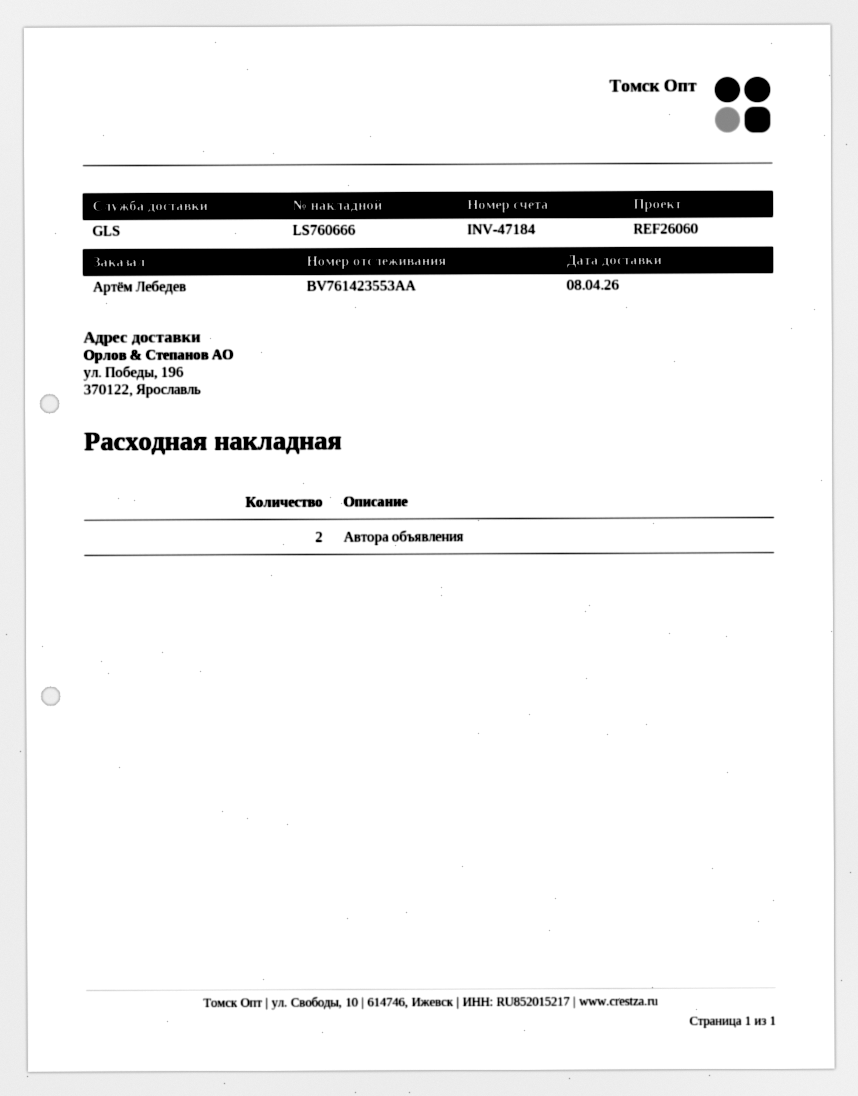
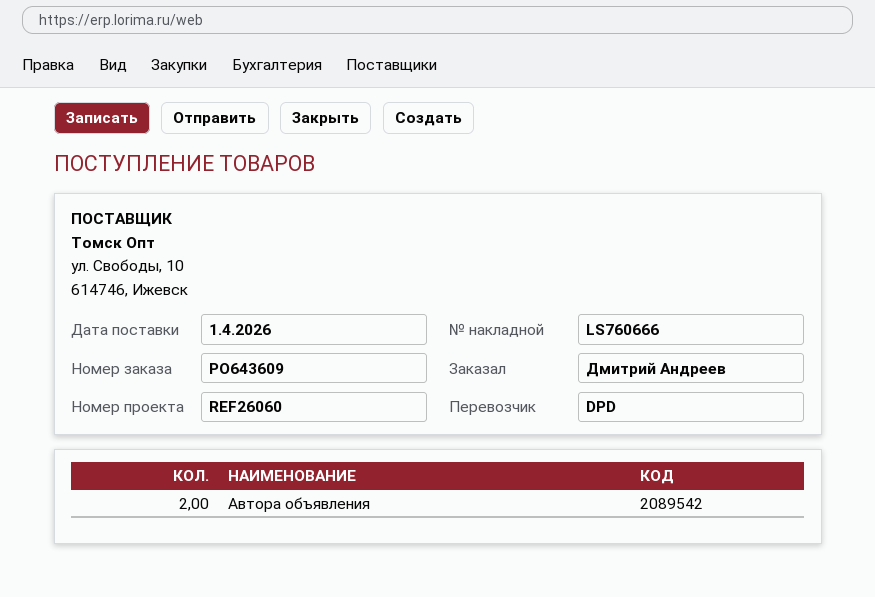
delivery date: 2026-04-08 -> 2026-04-01
ordered by: Артём Лебедев -> Дмитрий Андреев
shipping method: GLS -> DPD

